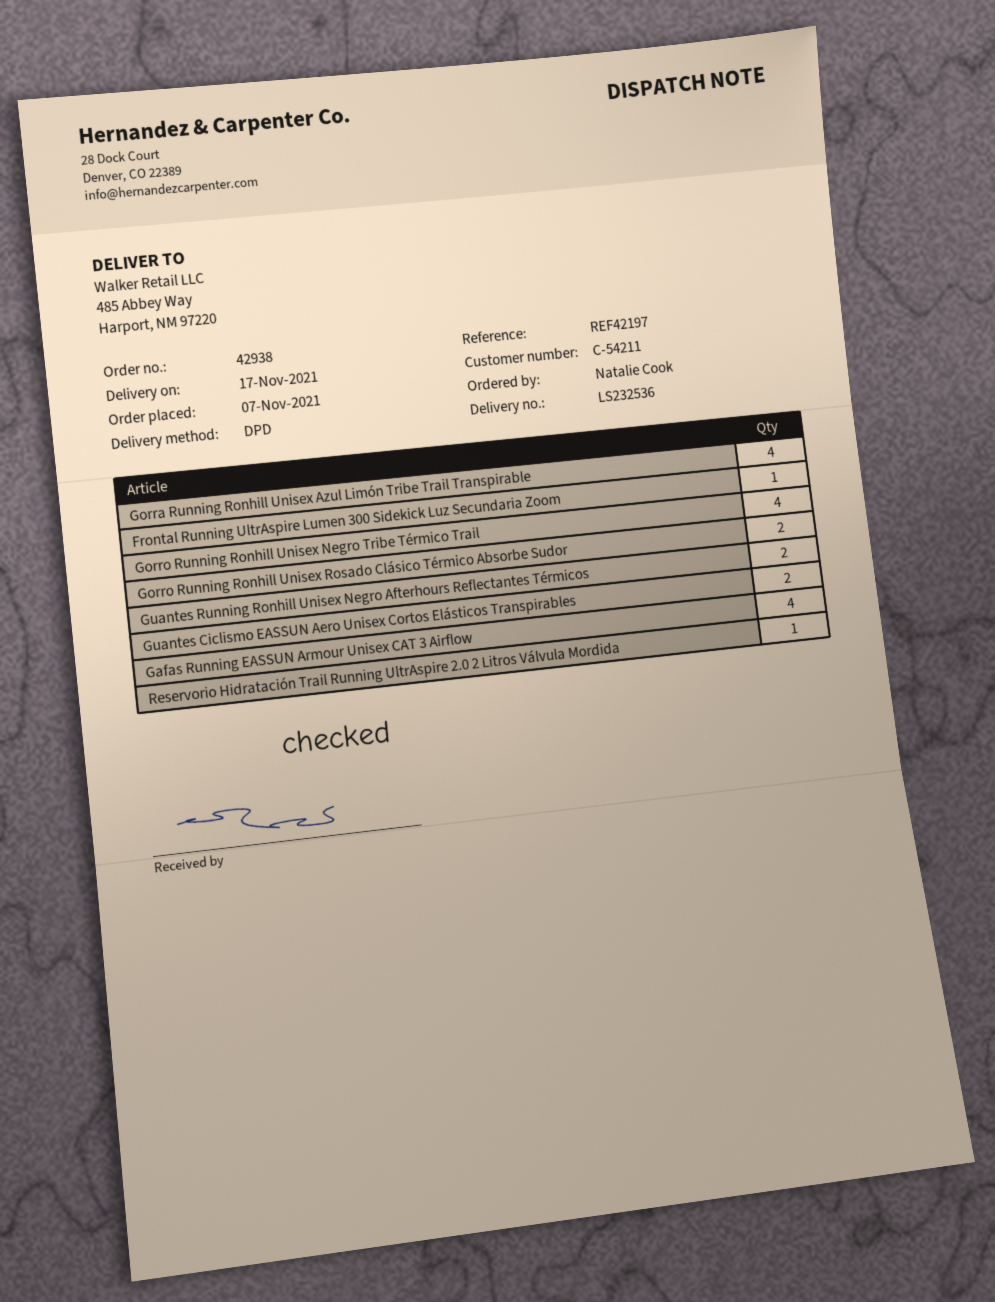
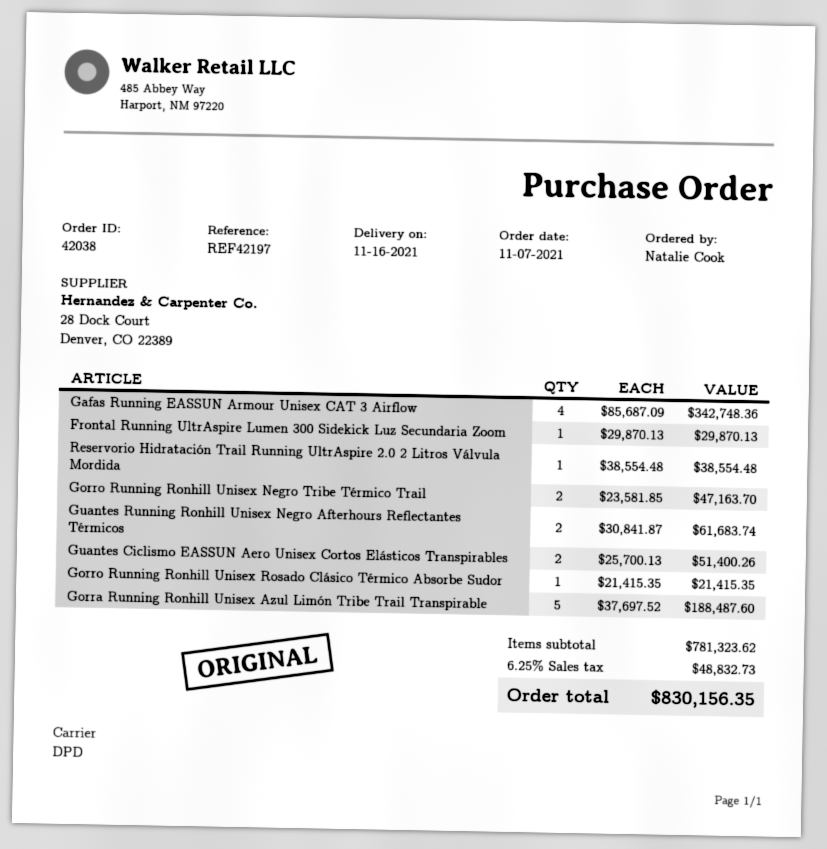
order number: 42938 -> 42038
delivery date: 2021-11-17 -> 2021-11-16
Gorra Running Ronhill Unisex Azul Limón Tribe Trail Transpirable: 4 -> 5
Gorro Running Ronhill Unisex Negro Tribe Térmico Trail: 4 -> 2
Gorro Running Ronhill Unisex Rosado Clásico Térmico Absorbe Sudor: 2 -> 1

